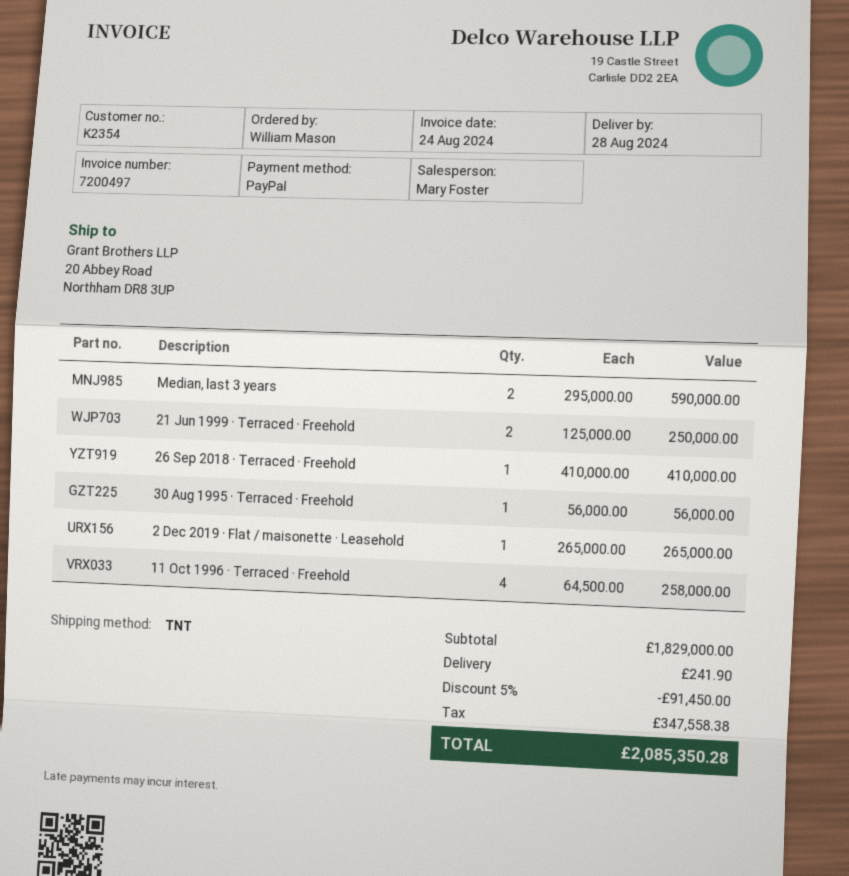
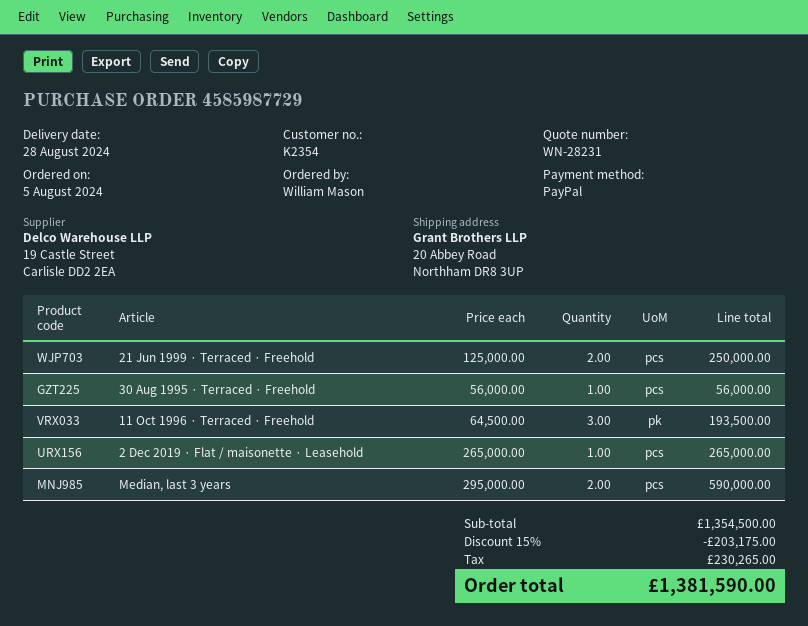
26 Sep 2018 · Terraced · Freehold: 1 x 410000.00 = 410000.00 -> none
11 Oct 1996 · Terraced · Freehold: 4 x 64500.00 = 258000.00 -> 3 x 64500.00 = 193500.00
subtotal: 1829000.00 -> 1354500.00
discount: 5% = 91450.00 -> 15% = 203175.00
shipping: 241.90 -> none
tax: 347558.38 -> 230265.00
total: 2085350.28 -> 1381590.00

